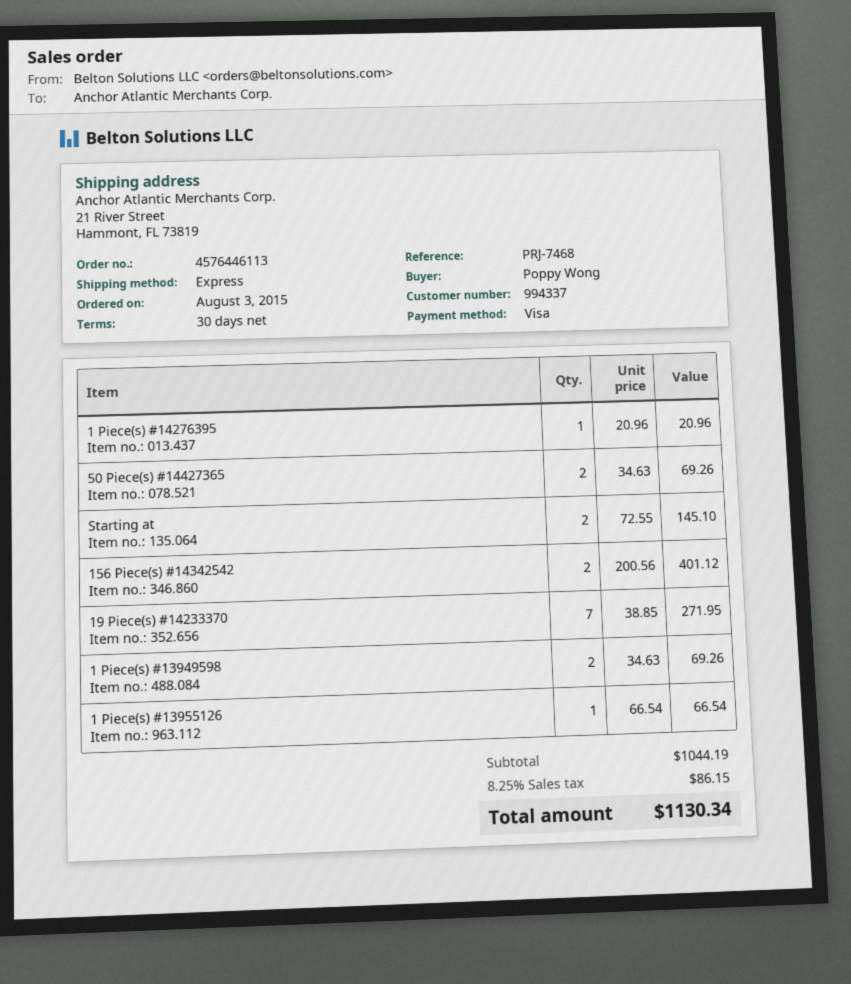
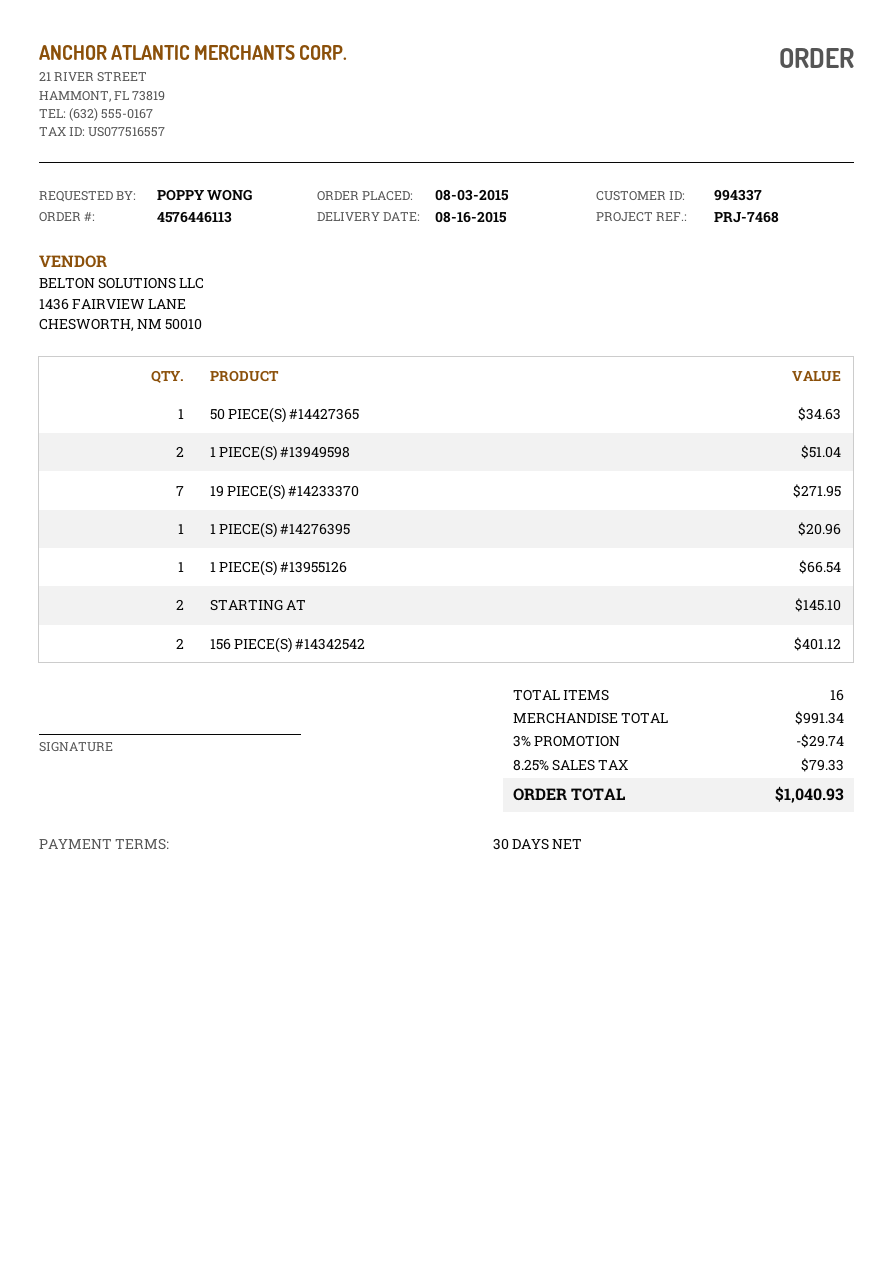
50 Piece(s) #14427365: 2 for 69.26 -> 1 for 34.63
1 Piece(s) #13949598: 2 for 69.26 -> 2 for 51.04
subtotal: 1044.19 -> 991.34
discount: none -> 3% = 29.74
tax: 8.25% = 86.15 -> 8.25% = 79.33
total: 1130.34 -> 1040.93

